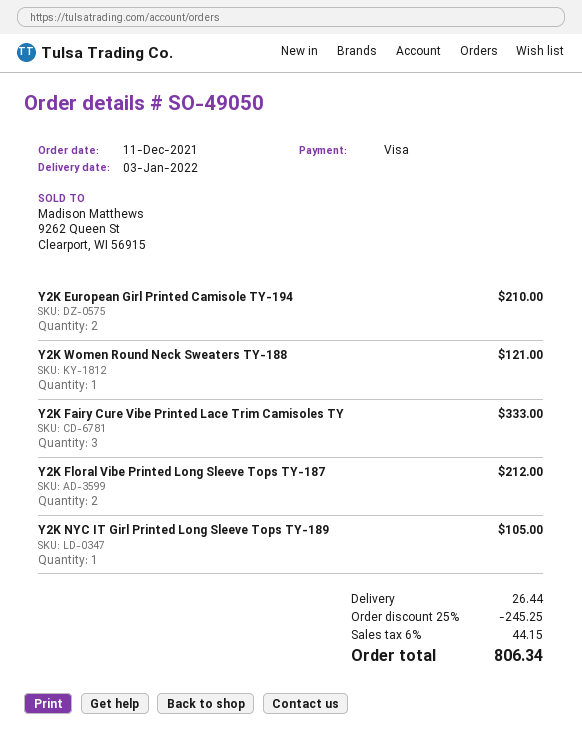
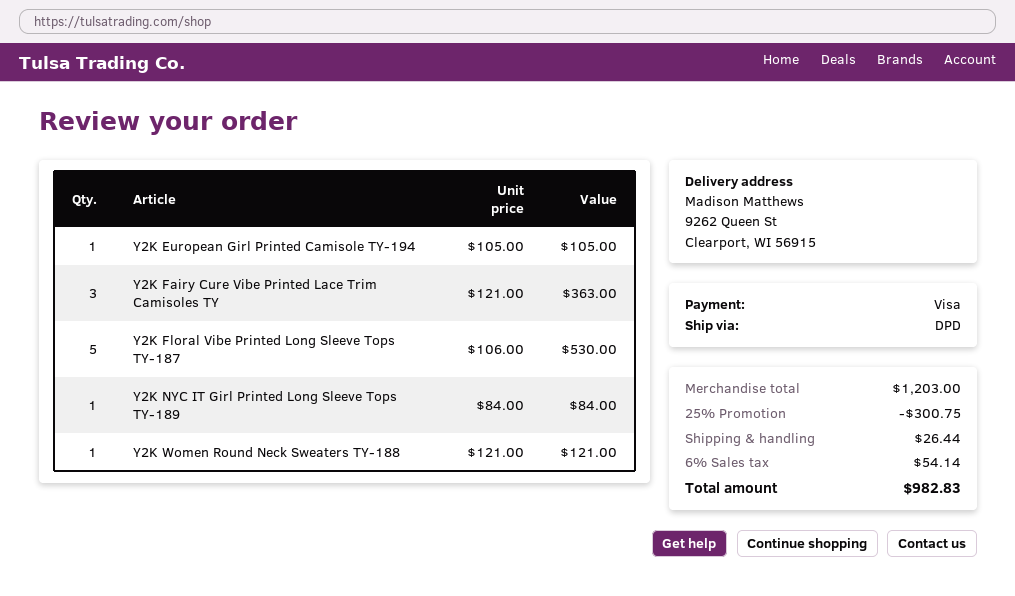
Y2K European Girl Printed Camisole TY-194: 2 for 210.00 -> 1 for 105.00
Y2K Fairy Cure Vibe Printed Lace Trim Camisoles TY: 3 for 333.00 -> 3 for 363.00
Y2K Floral Vibe Printed Long Sleeve Tops TY-187: 2 for 212.00 -> 5 for 530.00
Y2K NYC IT Girl Printed Long Sleeve Tops TY-189: 1 for 105.00 -> 1 for 84.00
discount: 25% = 245.25 -> 25% = 300.75
tax: 6% = 44.15 -> 6% = 54.14
total: 806.34 -> 982.83

